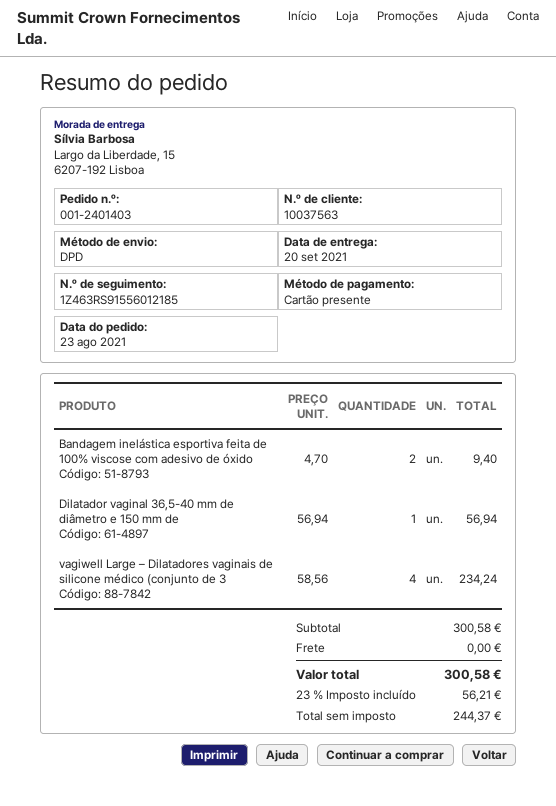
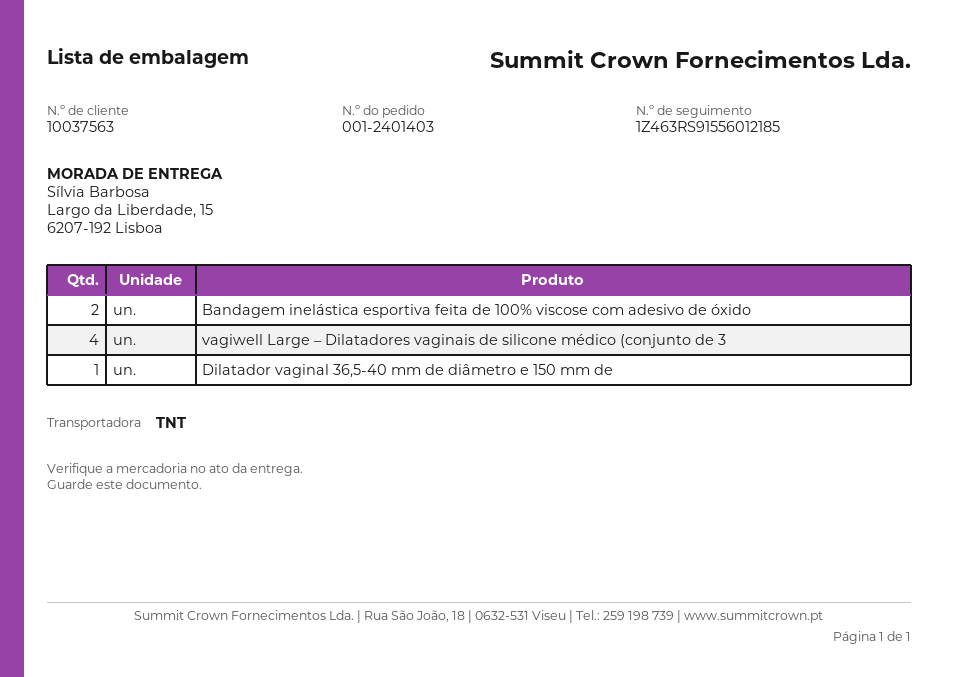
shipping method: DPD -> TNT

